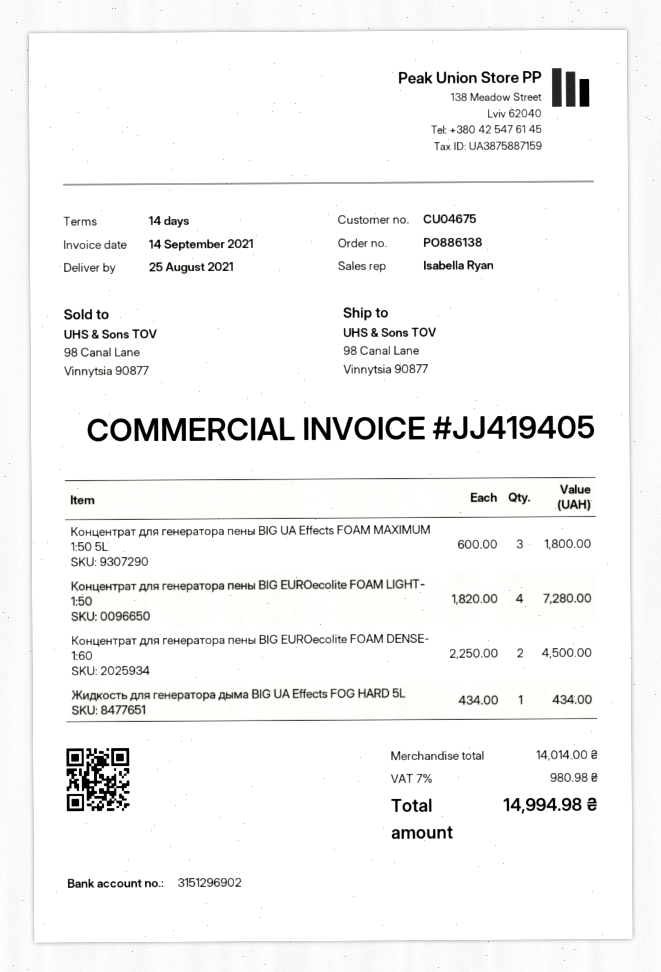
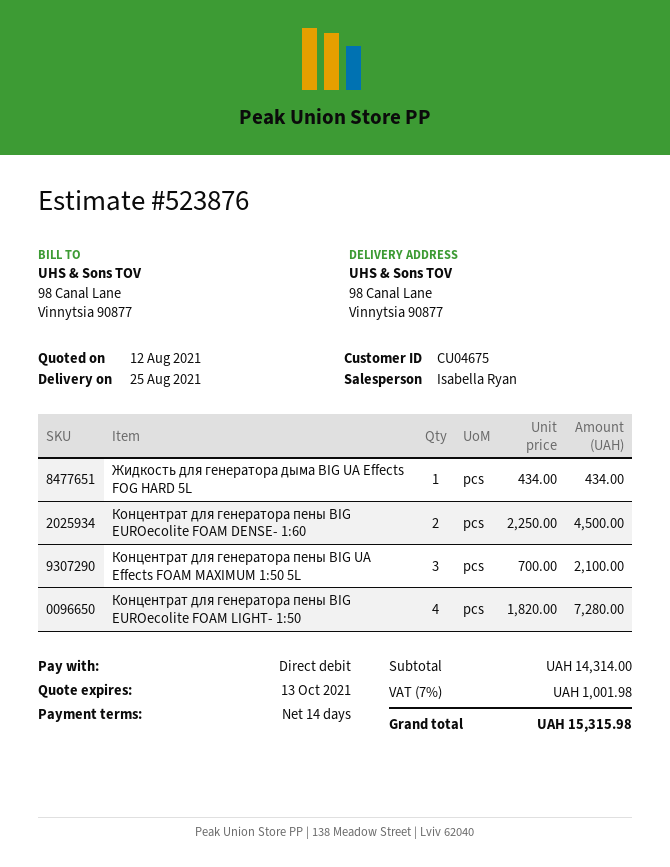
Концентрат для генератора пены BIG UA Effects FOAM MAXIMUM 1:50 5L: 3 x 600.00 = 1800.00 -> 3 x 700.00 = 2100.00
subtotal: 14014.00 -> 14314.00
tax: 7% = 980.98 -> 7% = 1001.98
total: 14994.98 -> 15315.98

